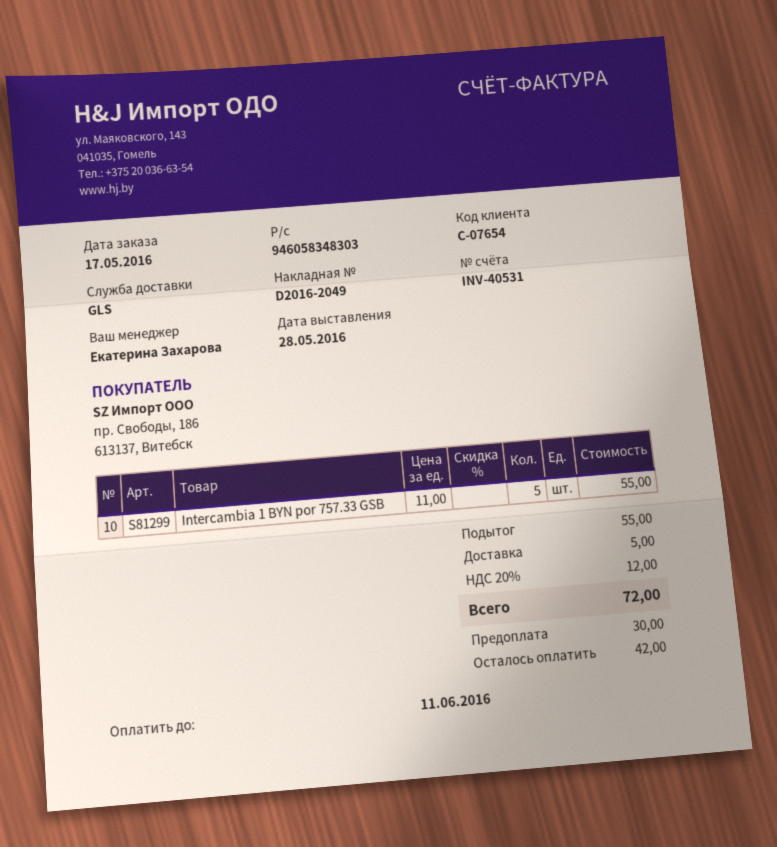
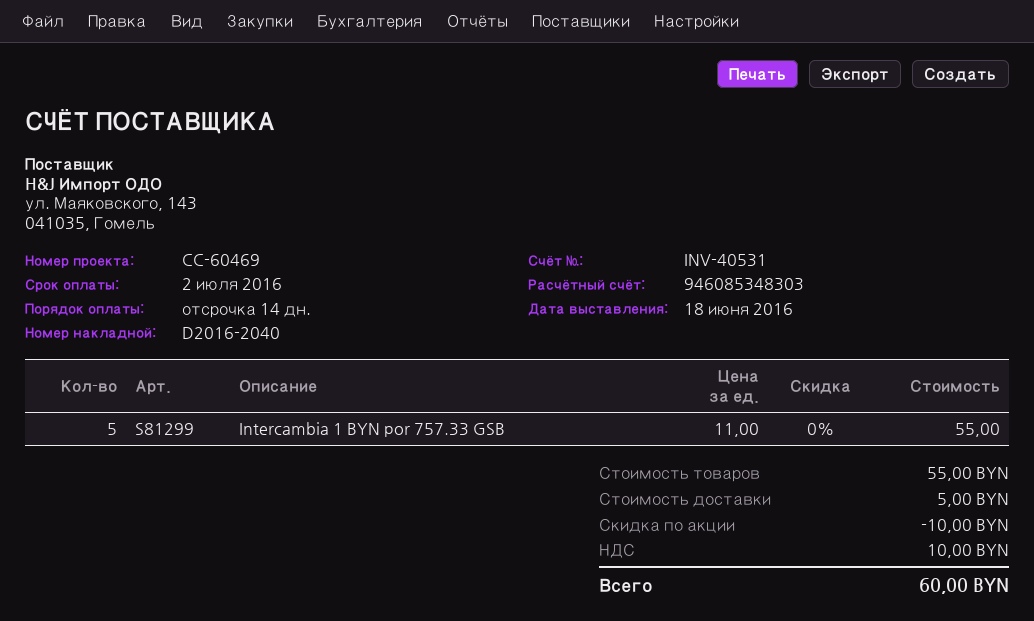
delivery note number: D2016-2049 -> D2016-2040
invoice date: 2016-05-28 -> 2016-06-18
due date: 2016-06-11 -> 2016-07-02
bank account: 946058348303 -> 946085348303
discount: none -> 10.00
tax: 12.00 -> 10.00
total: 72.00 -> 60.00

